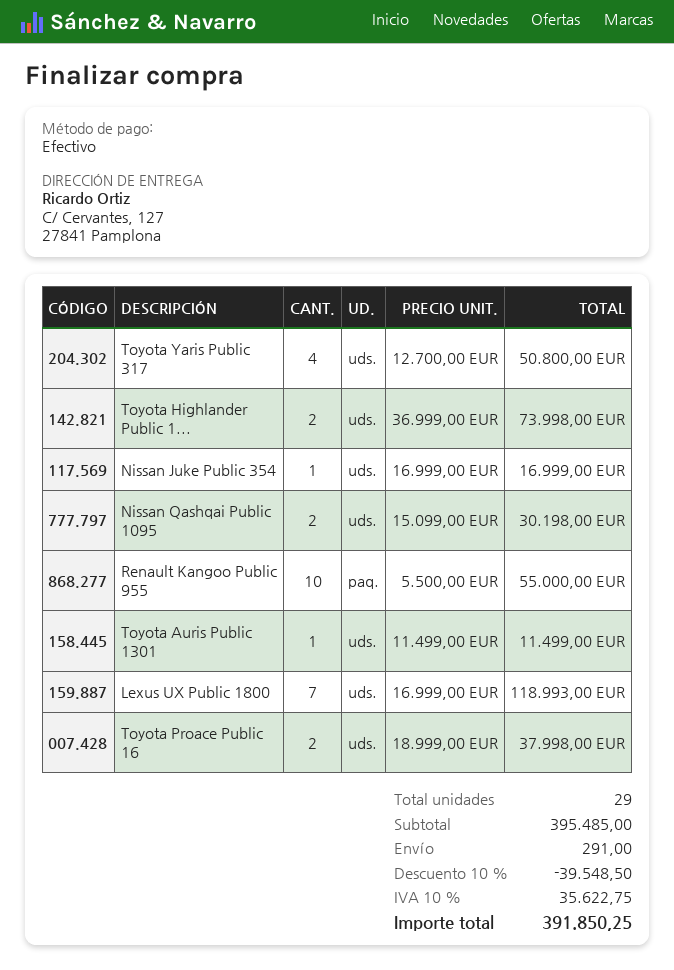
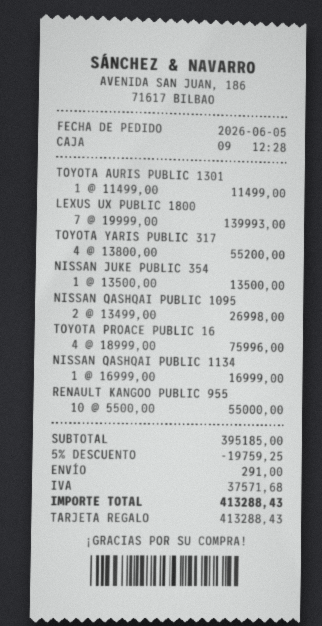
payment method: cash -> gift card
Toyota Yaris Public 317: 4 x 12700.00 = 50800.00 -> 4 x 13800.00 = 55200.00
Toyota Highlander Public 1...: 2 x 36999.00 = 73998.00 -> none
Nissan Juke Public 354: 1 x 16999.00 = 16999.00 -> 1 x 13500.00 = 13500.00
Nissan Qashqai Public 1095: 2 x 15099.00 = 30198.00 -> 2 x 13499.00 = 26998.00
Lexus UX Public 1800: 7 x 16999.00 = 118993.00 -> 7 x 19999.00 = 139993.00
Toyota Proace Public 16: 2 x 18999.00 = 37998.00 -> 4 x 18999.00 = 75996.00
NISSAN QASHQAI PUBLIC 1134: none -> 1 x 16999.00 = 16999.00
subtotal: 395485.00 -> 395185.00
discount: 10% = 39548.50 -> 5% = 19759.25
tax: 35622.75 -> 37571.68
total: 391850.25 -> 413288.43

